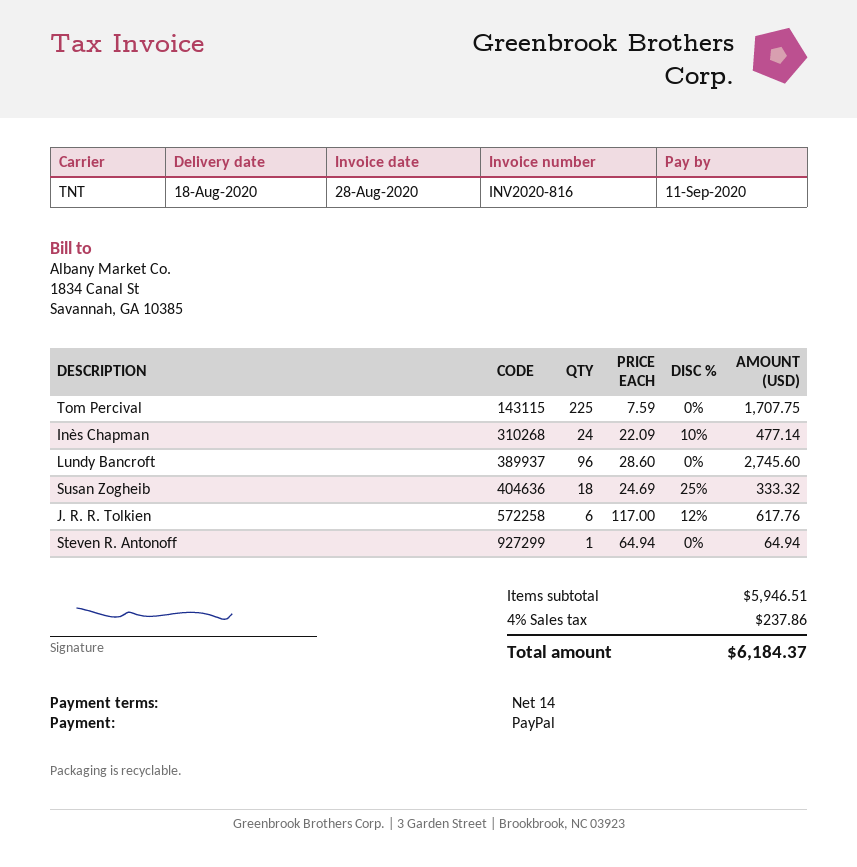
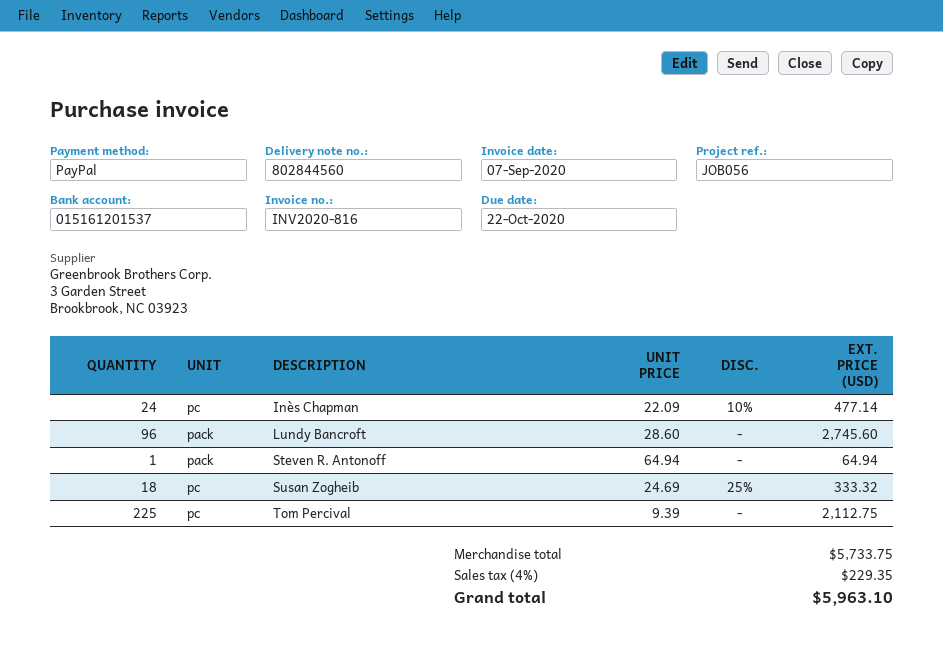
invoice date: 2020-08-28 -> 2020-09-07
due date: 2020-09-11 -> 2020-10-22
Tom Percival: 225 x 7.59 = 1707.75 -> 225 x 9.39 = 2112.75
J. R. R. Tolkien: 6 x 117.00 - 12% = 617.76 -> none
subtotal: 5946.51 -> 5733.75
tax: 4% = 237.86 -> 4% = 229.35
total: 6184.37 -> 5963.10

